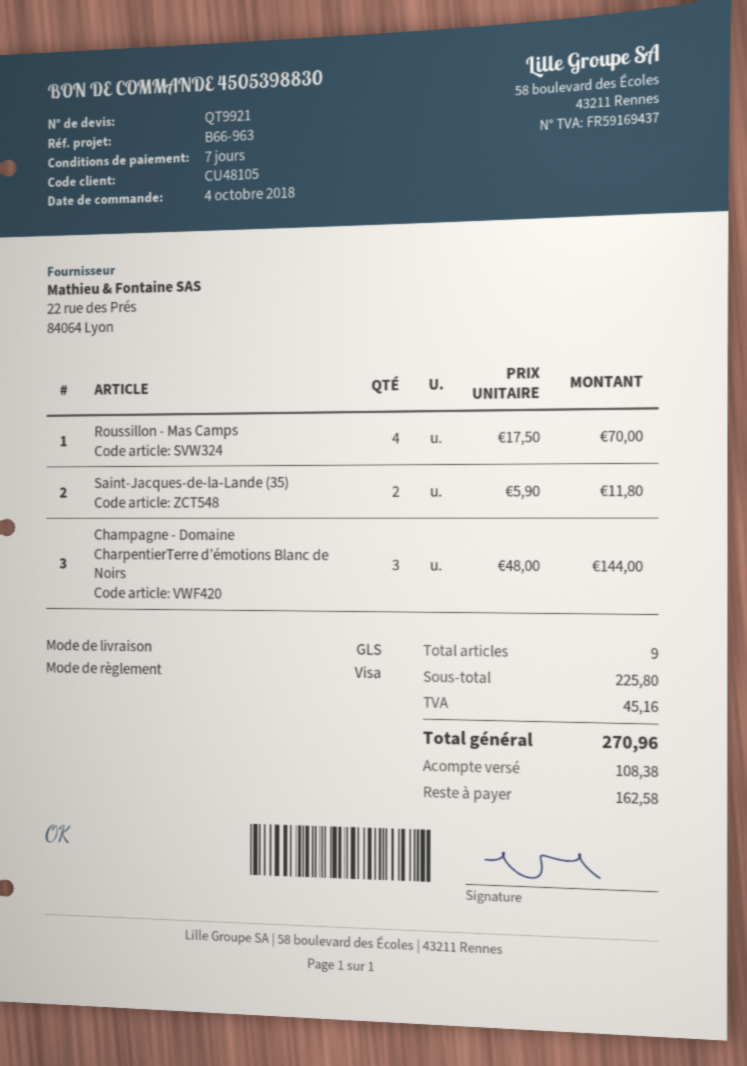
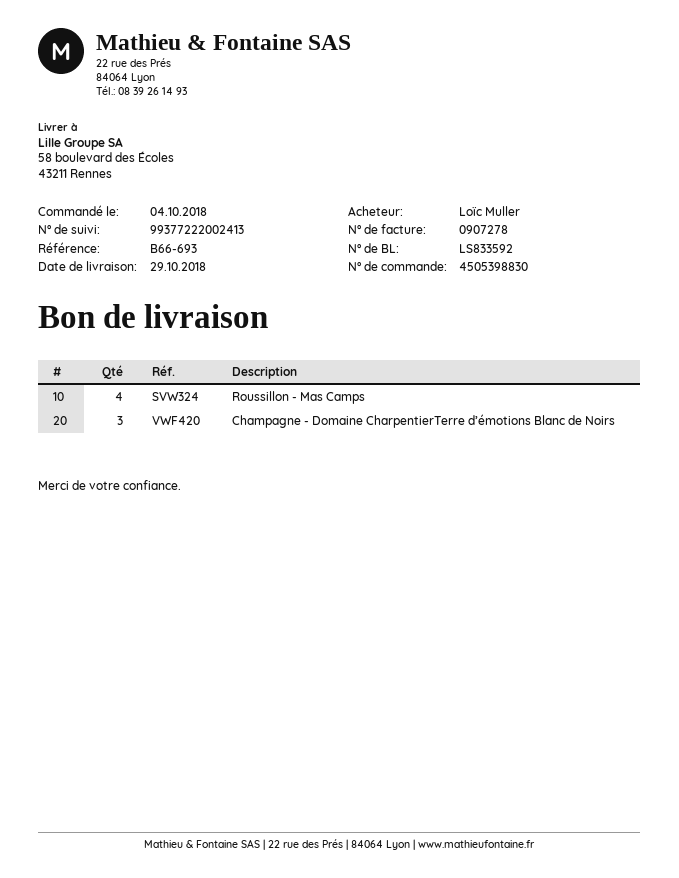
reference: B66-963 -> B66-693
Saint-Jacques-de-la-Lande (35): 2 -> none

